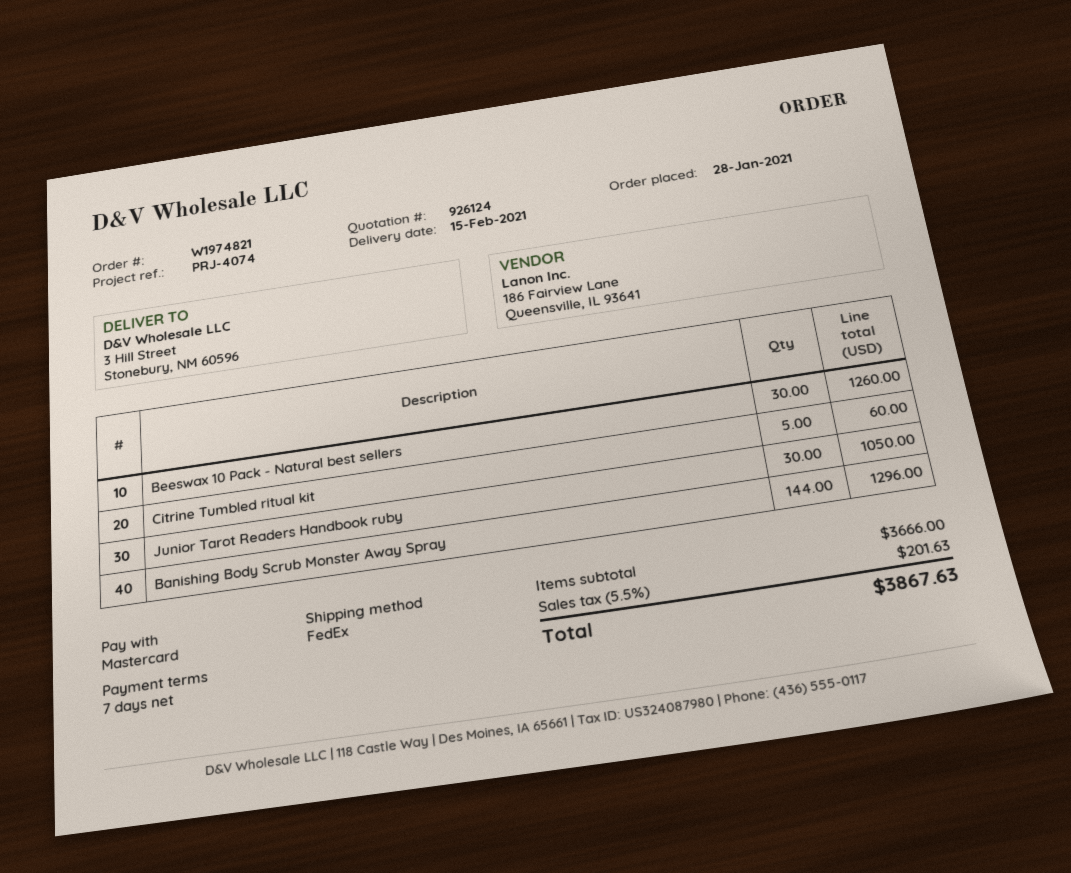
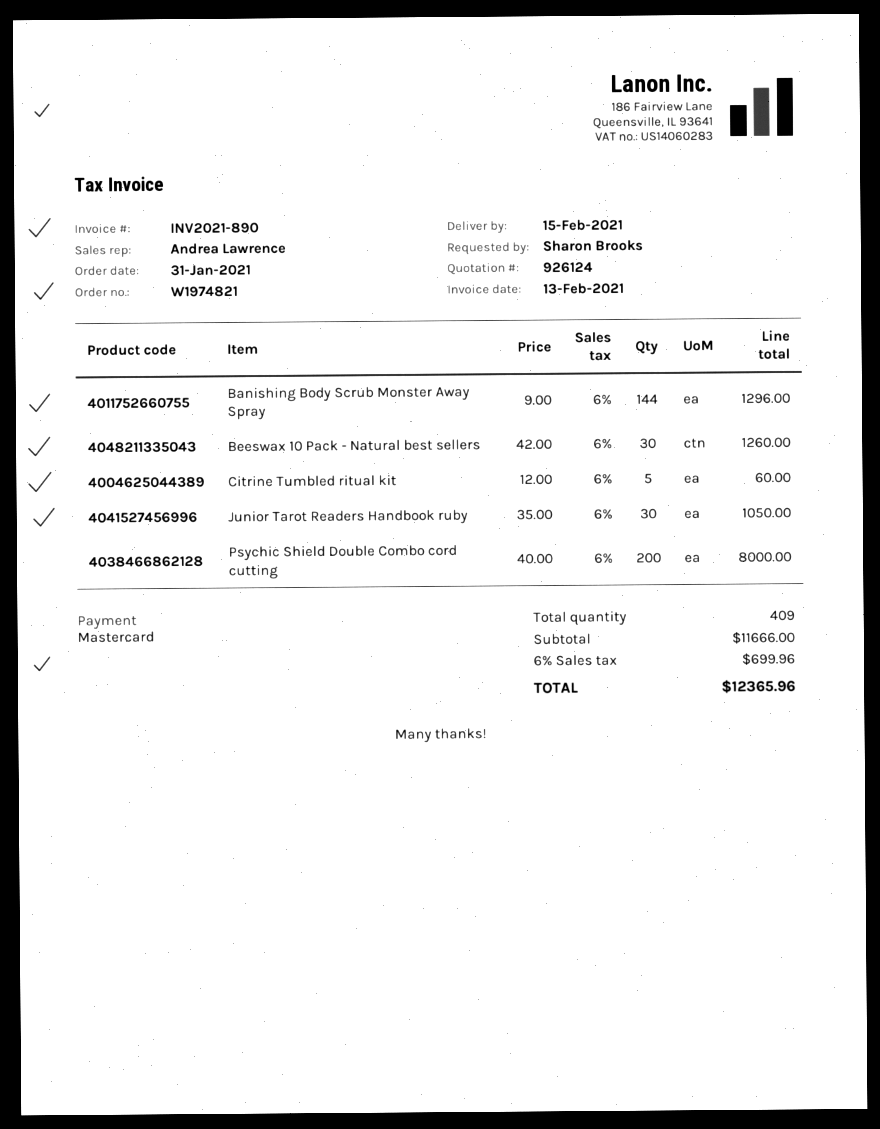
order date: 2021-01-28 -> 2021-01-31
Psychic Shield Double Combo cord cutting: none -> 200 for 8000.00
subtotal: 3666.00 -> 11666.00
tax: 5.5% = 201.63 -> 6% = 699.96
total: 3867.63 -> 12365.96

